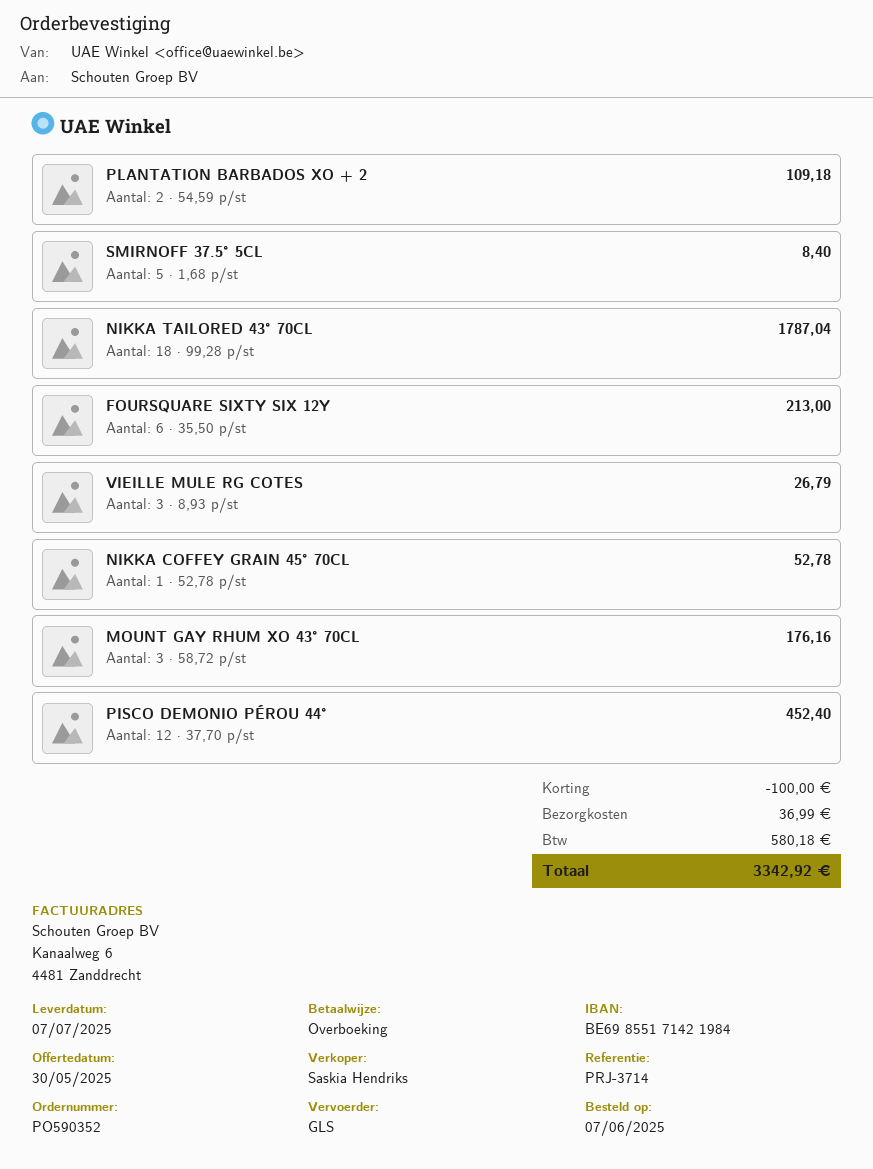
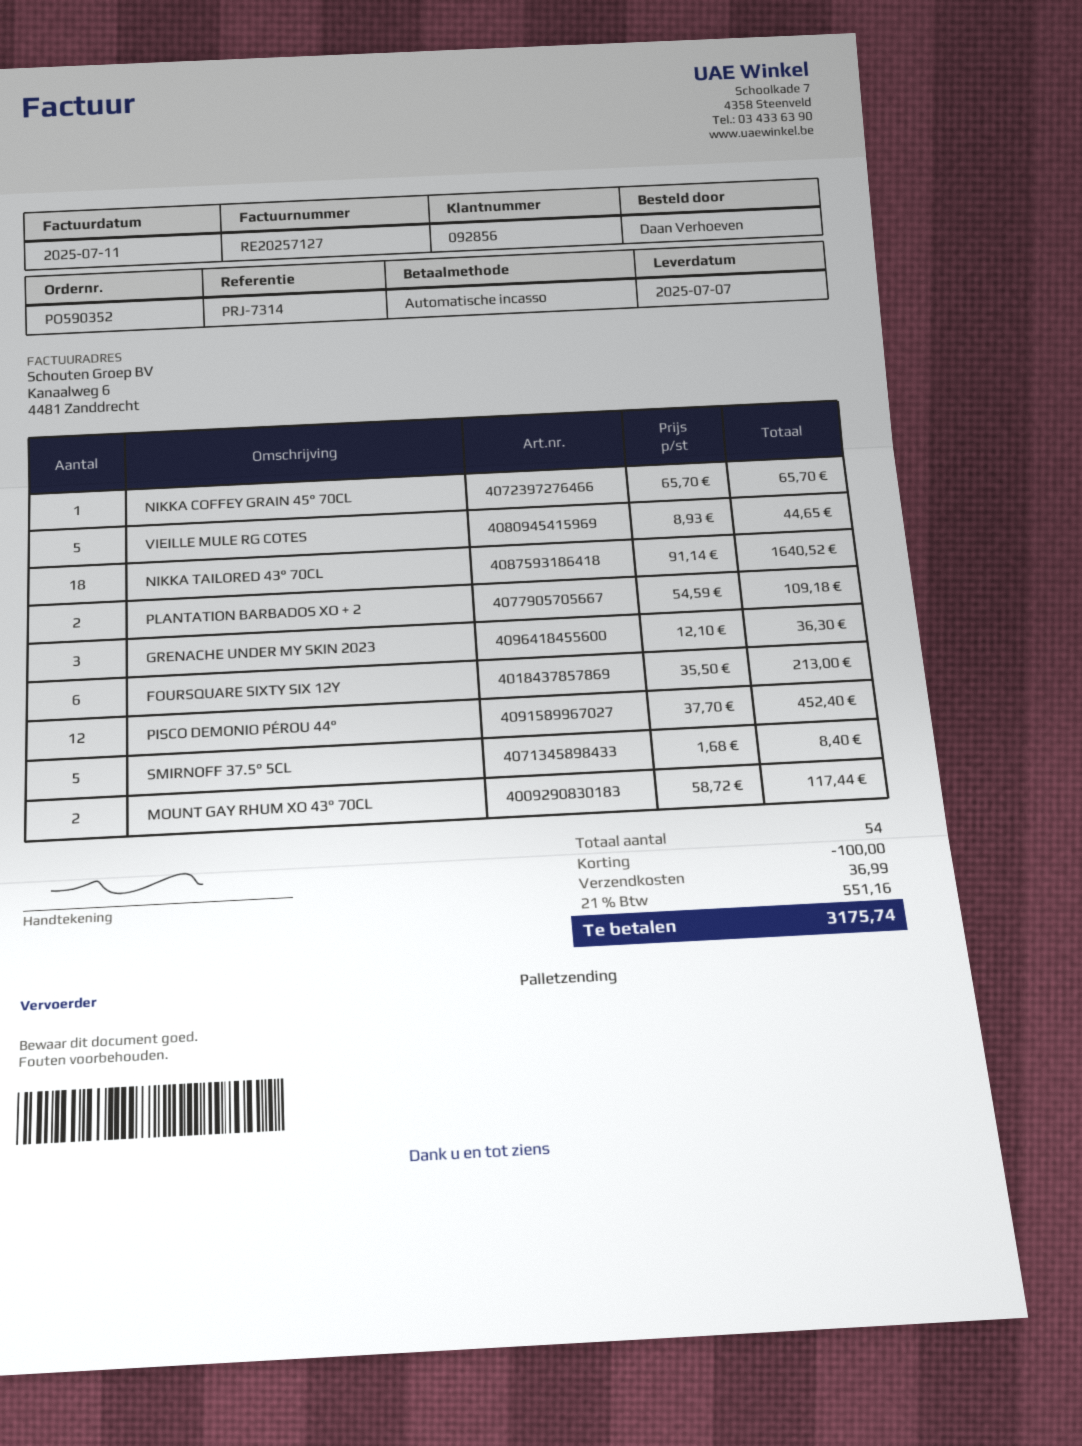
reference: PRJ-3714 -> PRJ-7314
payment method: bank transfer -> direct debit
shipping method: GLS -> pallet freight
NIKKA TAILORED 43° 70CL: 18 x 99.28 = 1787.04 -> 18 x 91.14 = 1640.52
VIEILLE MULE RG COTES: 3 x 8.93 = 26.79 -> 5 x 8.93 = 44.65
NIKKA COFFEY GRAIN 45° 70CL: 1 x 52.78 = 52.78 -> 1 x 65.70 = 65.70
MOUNT GAY RHUM XO 43° 70CL: 3 x 58.72 = 176.16 -> 2 x 58.72 = 117.44
GRENACHE UNDER MY SKIN 2023: none -> 3 x 12.10 = 36.30
tax: 580.18 -> 551.16
total: 3342.92 -> 3175.74

